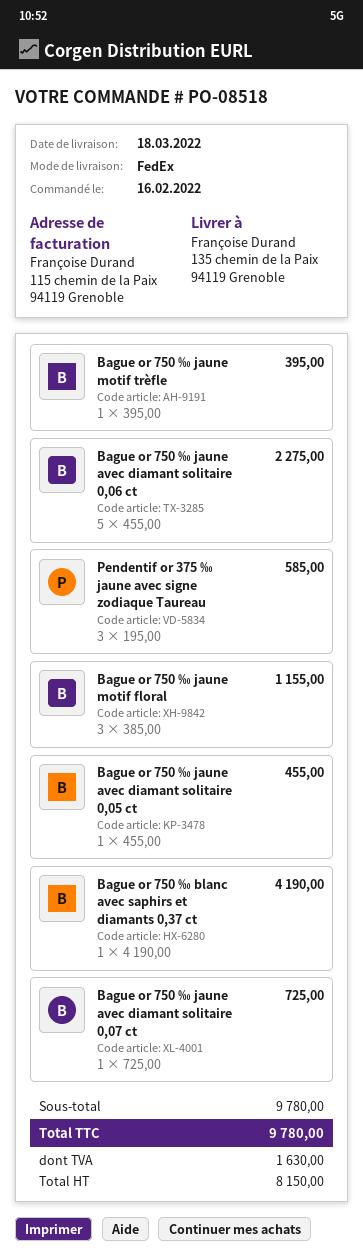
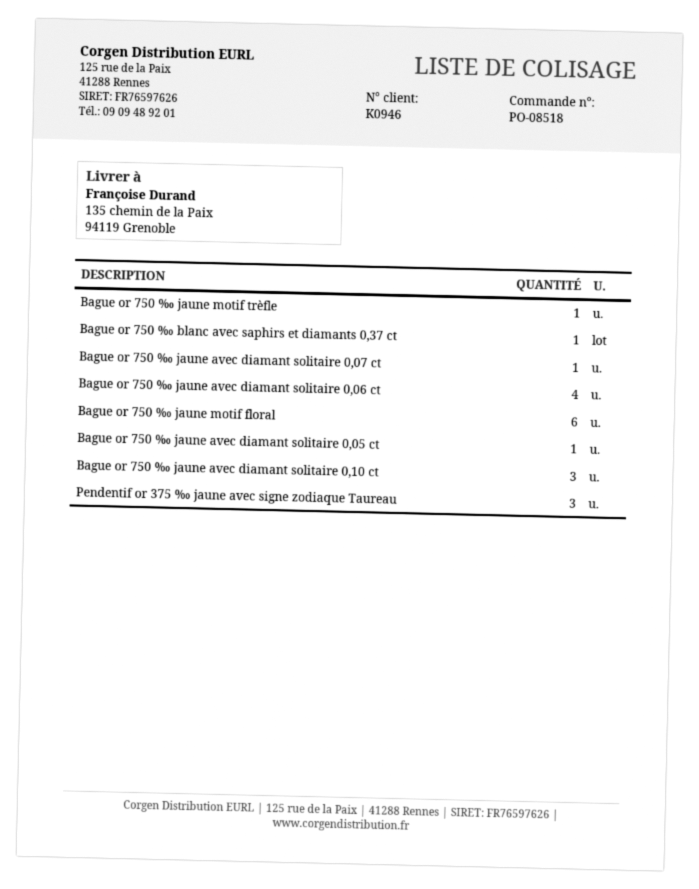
Bague or 750 ‰ jaune avec diamant solitaire 0,06 ct: 5 -> 4
Bague or 750 ‰ jaune motif floral: 3 -> 6
Bague or 750 ‰ jaune avec diamant solitaire 0,10 ct: none -> 3

